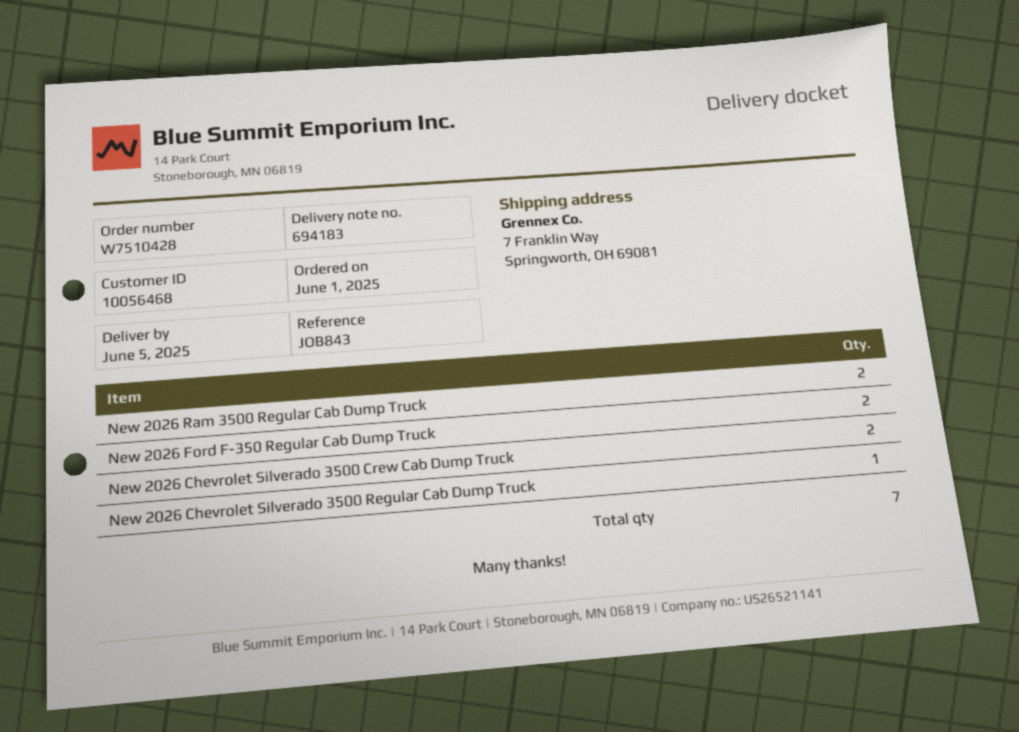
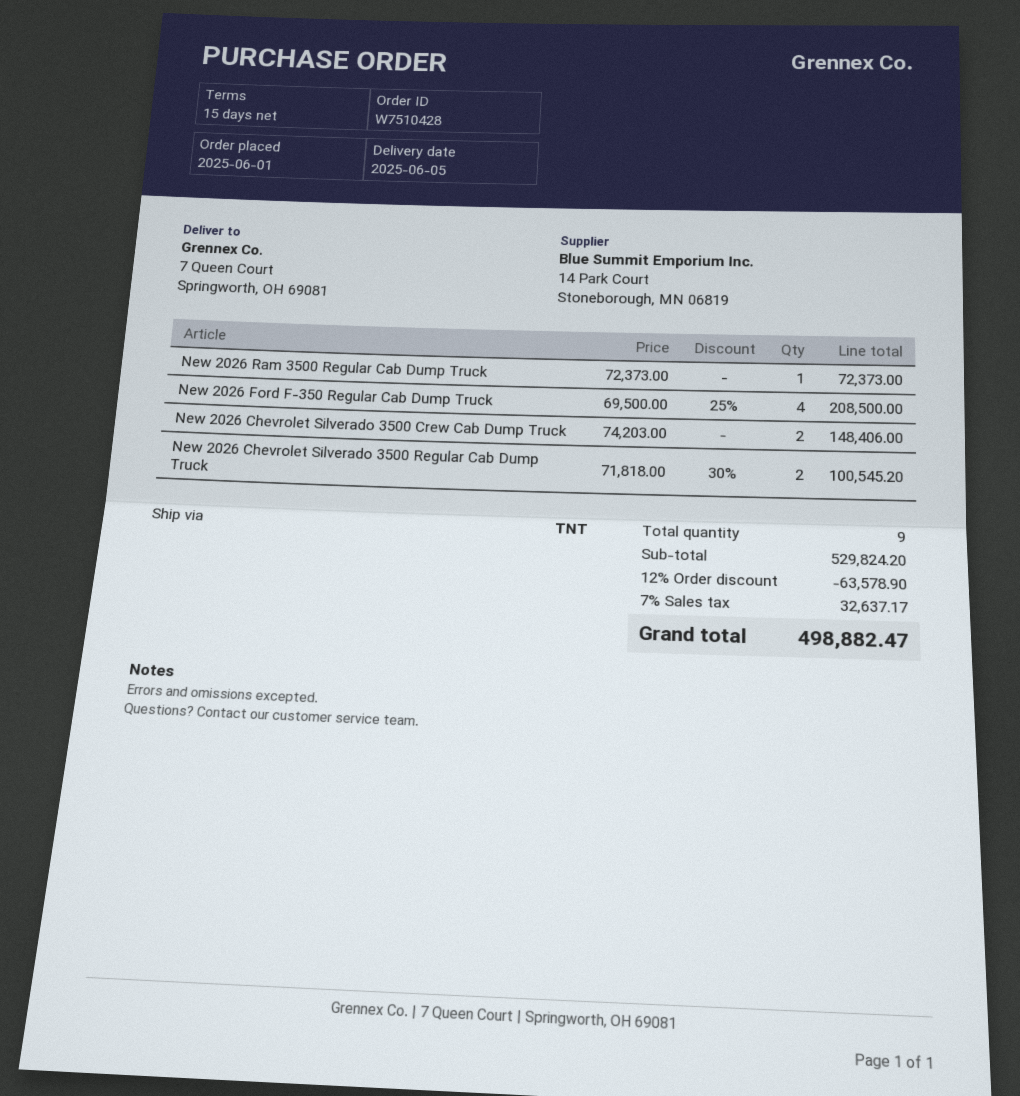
ship to: 7 Franklin Way, Springworth, OH 69081 -> 7 Queen Court, Springworth, OH 69081
New 2026 Ram 3500 Regular Cab Dump Truck: 2 -> 1
New 2026 Ford F-350 Regular Cab Dump Truck: 2 -> 4
New 2026 Chevrolet Silverado 3500 Regular Cab Dump Truck: 1 -> 2
total quantity: 7 -> 9

